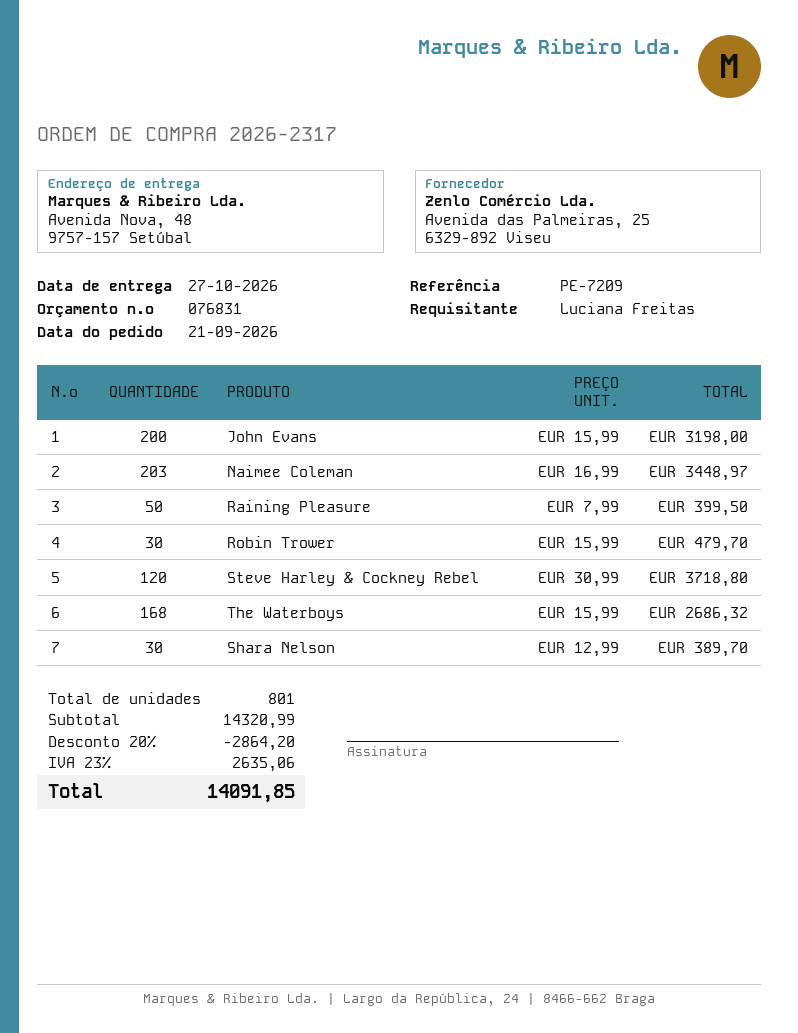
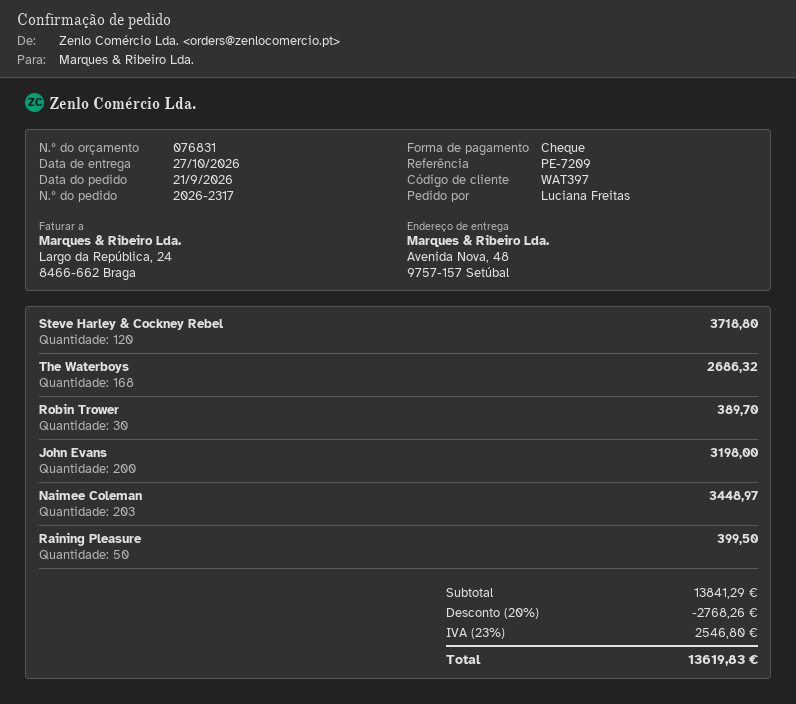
Robin Trower: 30 for 479.70 -> 30 for 389.70
Shara Nelson: 30 for 389.70 -> none
subtotal: 14320.99 -> 13841.29
discount: 20% = 2864.20 -> 20% = 2768.26
tax: 23% = 2635.06 -> 23% = 2546.80
total: 14091.85 -> 13619.83

